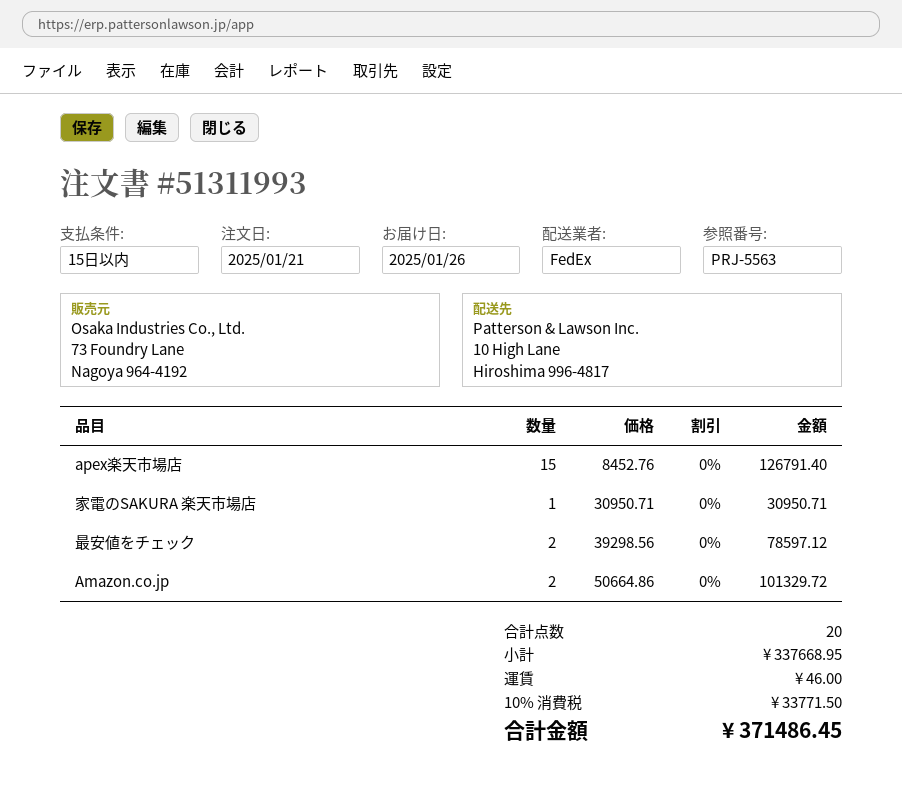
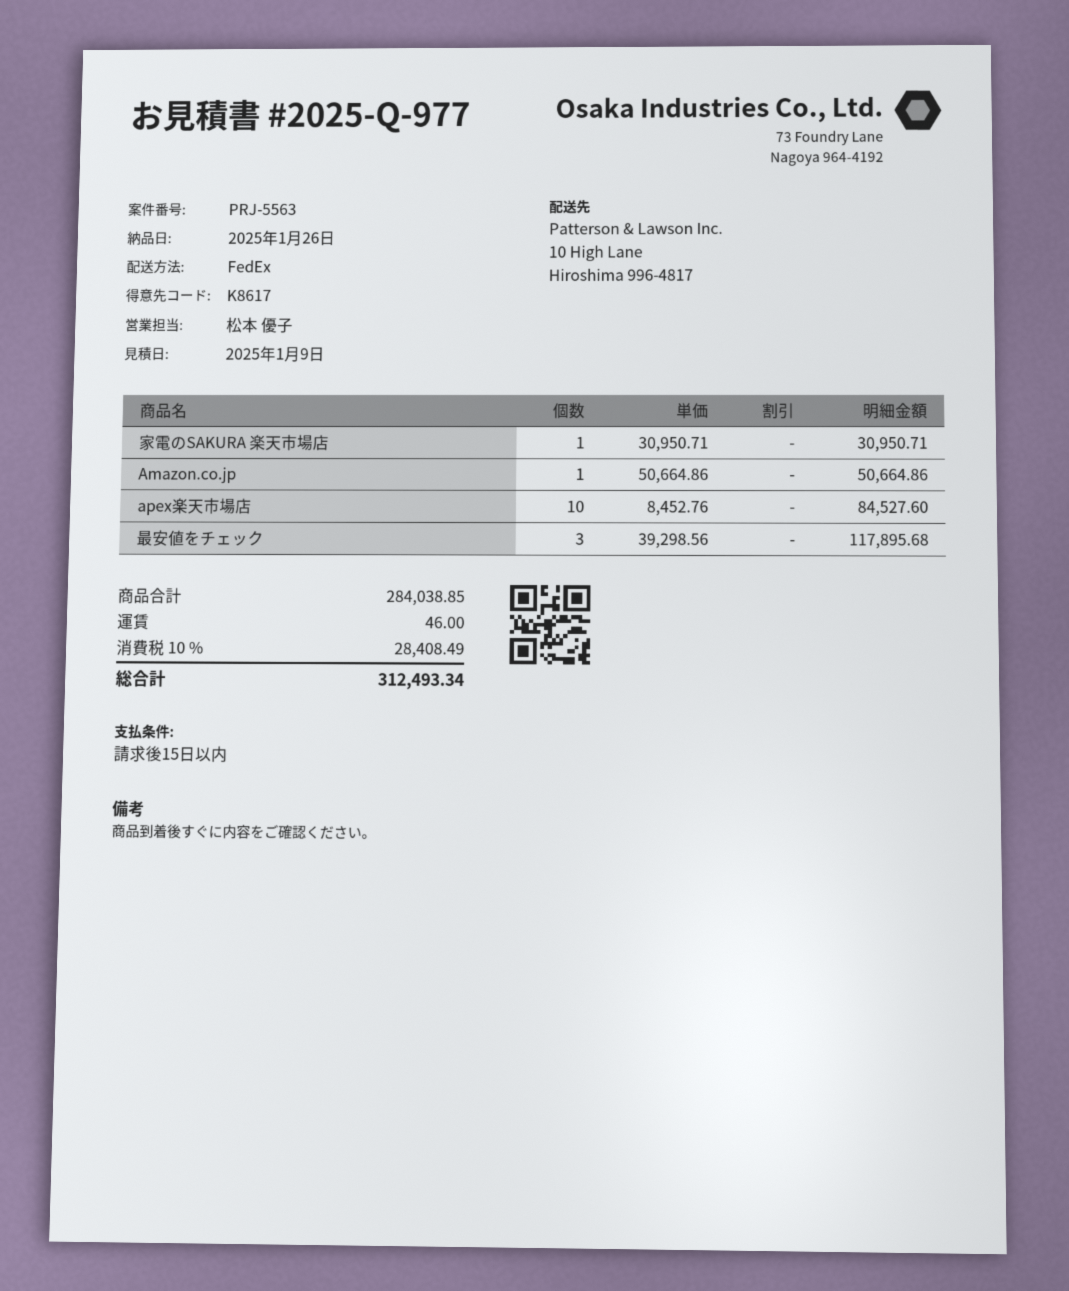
apex楽天市場店: 15 x 8452.76 = 126791.40 -> 10 x 8452.76 = 84527.60
最安値をチェック: 2 x 39298.56 = 78597.12 -> 3 x 39298.56 = 117895.68
Amazon.co.jp: 2 x 50664.86 = 101329.72 -> 1 x 50664.86 = 50664.86
subtotal: 337668.95 -> 284038.85
tax: 10% = 33771.50 -> 10% = 28408.49
total: 371486.45 -> 312493.34

